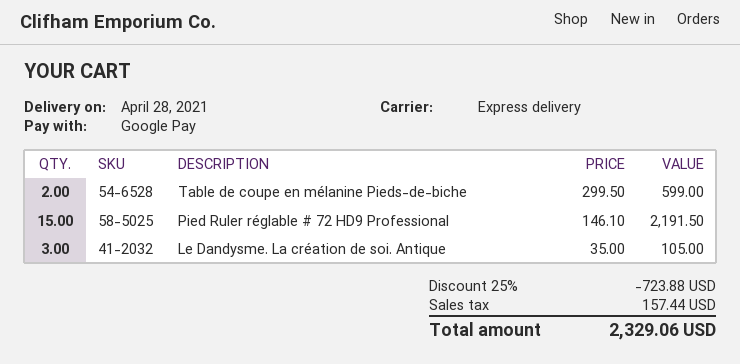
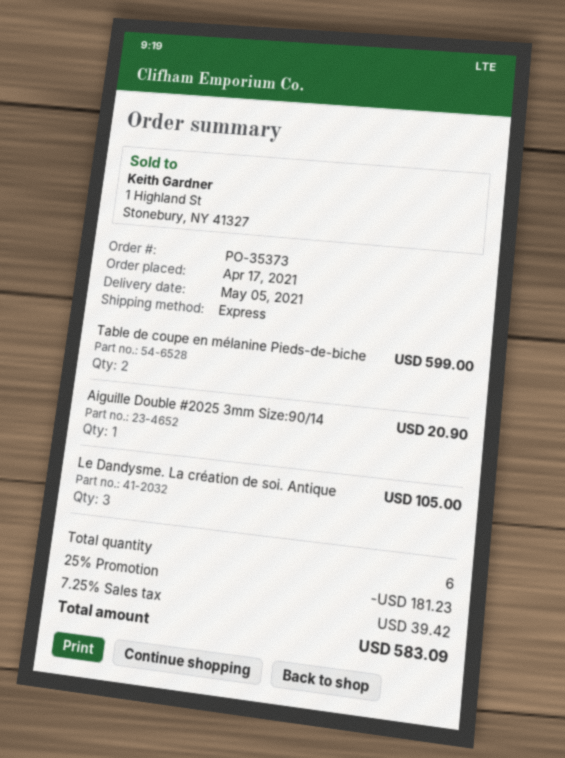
delivery date: 2021-04-28 -> 2021-05-05
Pied Ruler réglable # 72 HD9 Professional: 15 for 2191.50 -> none
Aiguille Double #2025 3mm Size:90/14: none -> 1 for 20.90
discount: 25% = 723.88 -> 25% = 181.23
tax: 157.44 -> 39.42
total: 2329.06 -> 583.09

